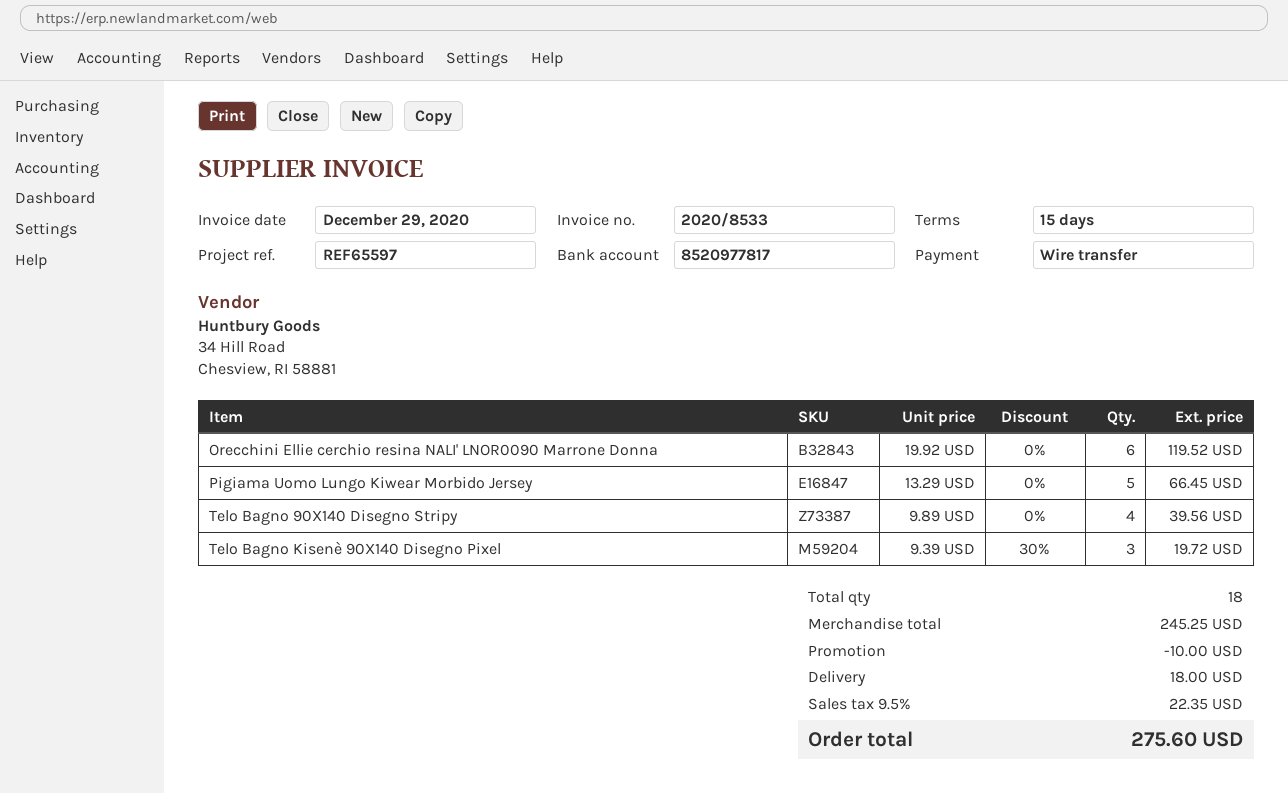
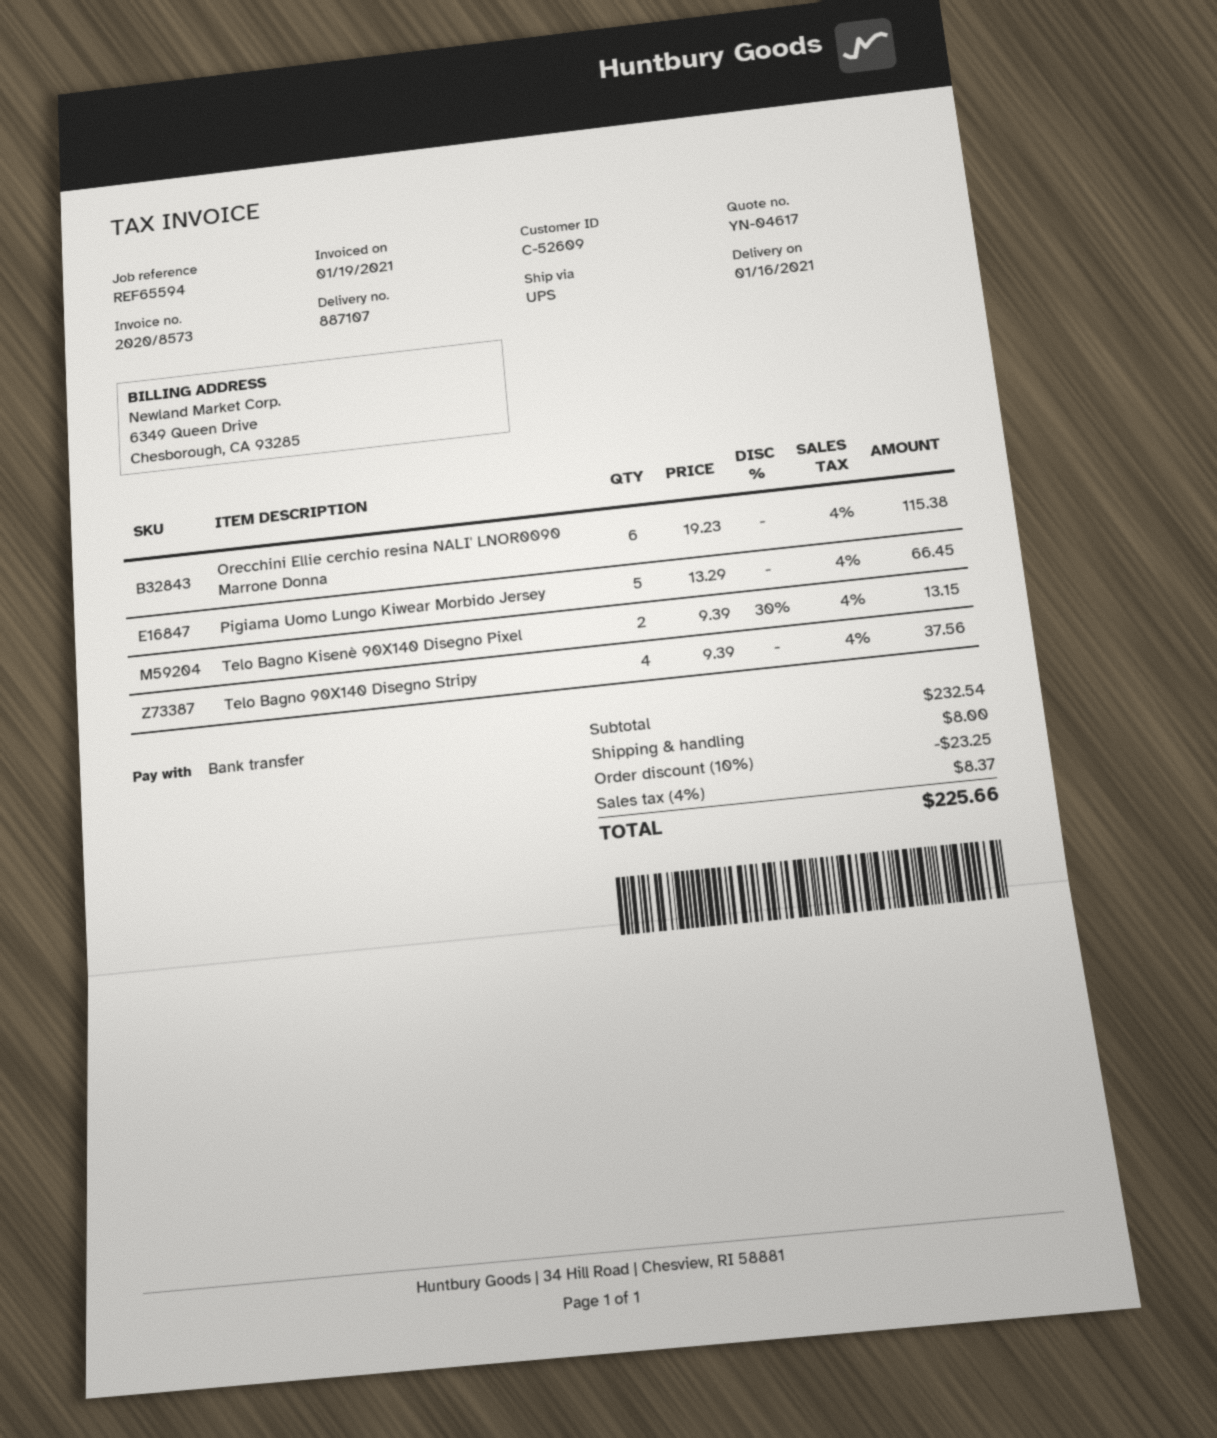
invoice number: 2020/8533 -> 2020/8573
invoice date: 2020-12-29 -> 2021-01-19
reference: REF65597 -> REF65594
Orecchini Ellie cerchio resina NALI' LNOR0090 Marrone Donna: 6 x 19.92 = 119.52 -> 6 x 19.23 = 115.38
Telo Bagno 90X140 Disegno Stripy: 4 x 9.89 = 39.56 -> 4 x 9.39 = 37.56
Telo Bagno Kisenè 90X140 Disegno Pixel: 3 x 9.39 - 30% = 19.72 -> 2 x 9.39 - 30% = 13.15
subtotal: 245.25 -> 232.54
discount: 10.00 -> 23.25
shipping: 18.00 -> 8.00
tax: 9.5% = 22.35 -> 4% = 8.37
total: 275.60 -> 225.66

